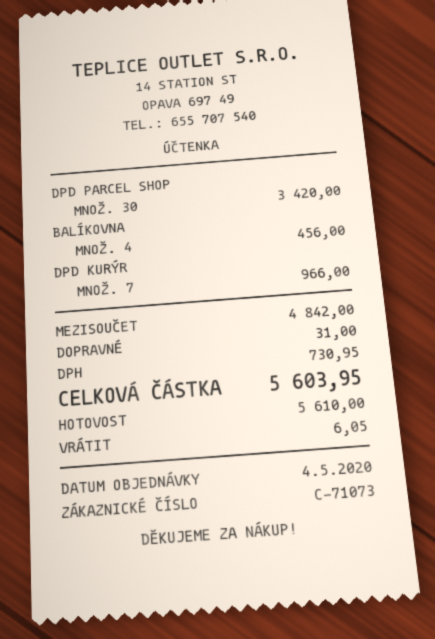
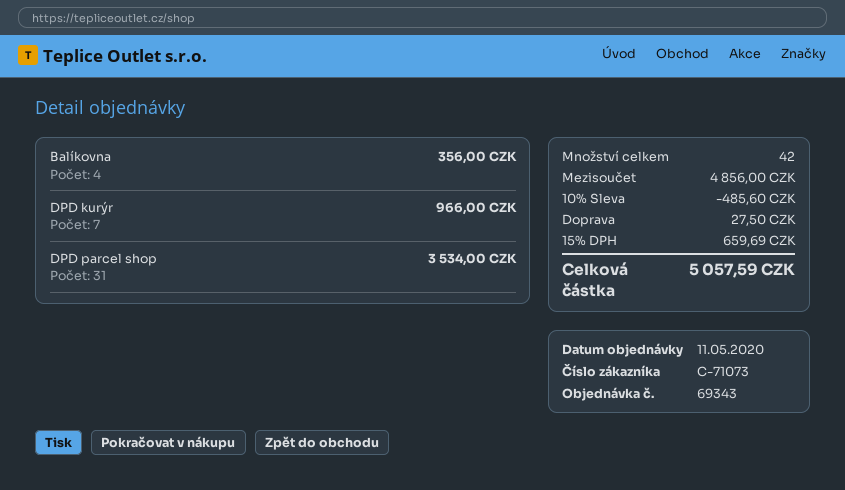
order date: 2020-05-04 -> 2020-05-11
DPD PARCEL SHOP: 30 for 3420.00 -> 31 for 3534.00
BALÍKOVNA: 4 for 456.00 -> 4 for 356.00
subtotal: 4842.00 -> 4856.00
discount: none -> 10% = 485.60
shipping: 31.00 -> 27.50
tax: 730.95 -> 659.69
total: 5603.95 -> 5057.59

